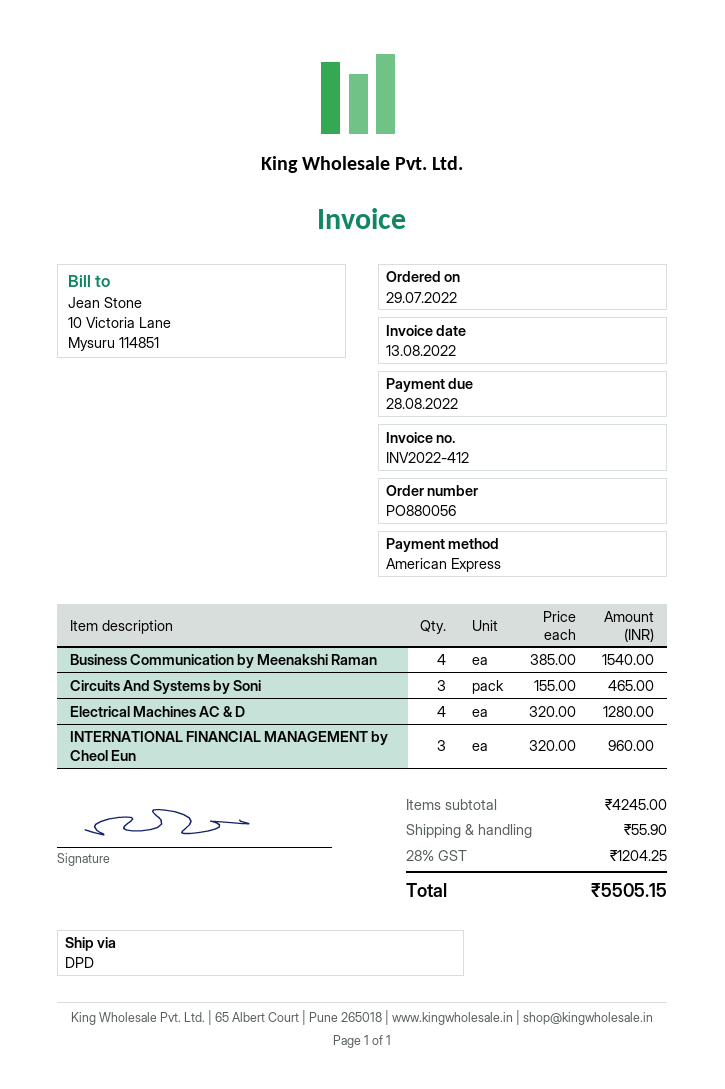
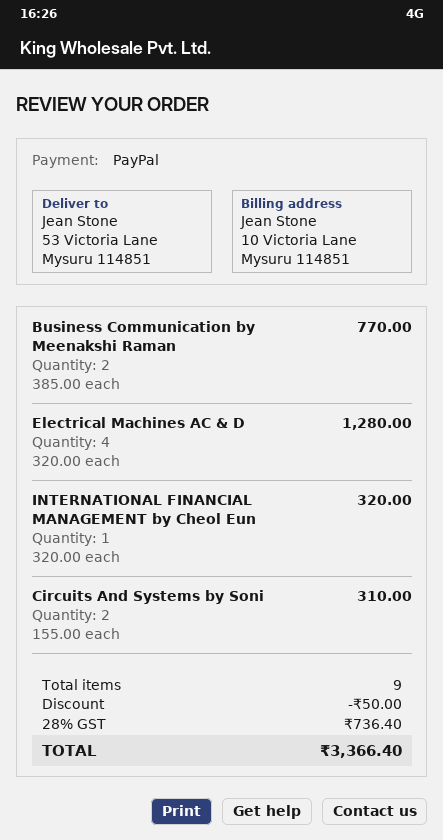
payment method: American Express -> PayPal
Business Communication by Meenakshi Raman: 4 x 385.00 = 1540.00 -> 2 x 385.00 = 770.00
Circuits And Systems by Soni: 3 x 155.00 = 465.00 -> 2 x 155.00 = 310.00
INTERNATIONAL FINANCIAL MANAGEMENT by Cheol Eun: 3 x 320.00 = 960.00 -> 1 x 320.00 = 320.00
discount: none -> 50.00
shipping: 55.90 -> none
tax: 28% = 1204.25 -> 28% = 736.40
total: 5505.15 -> 3366.40

